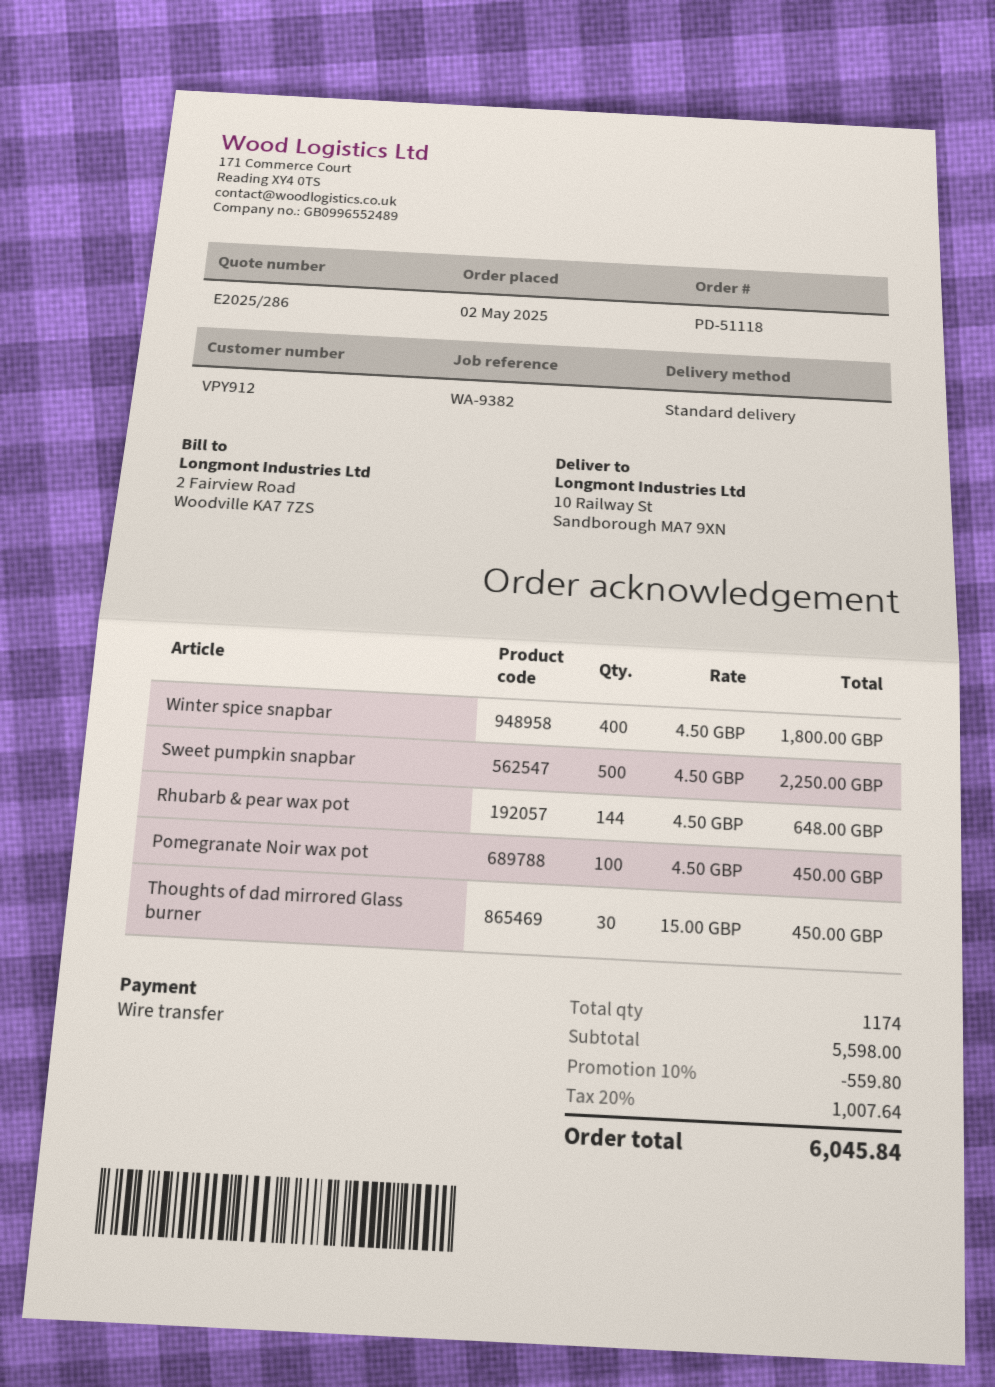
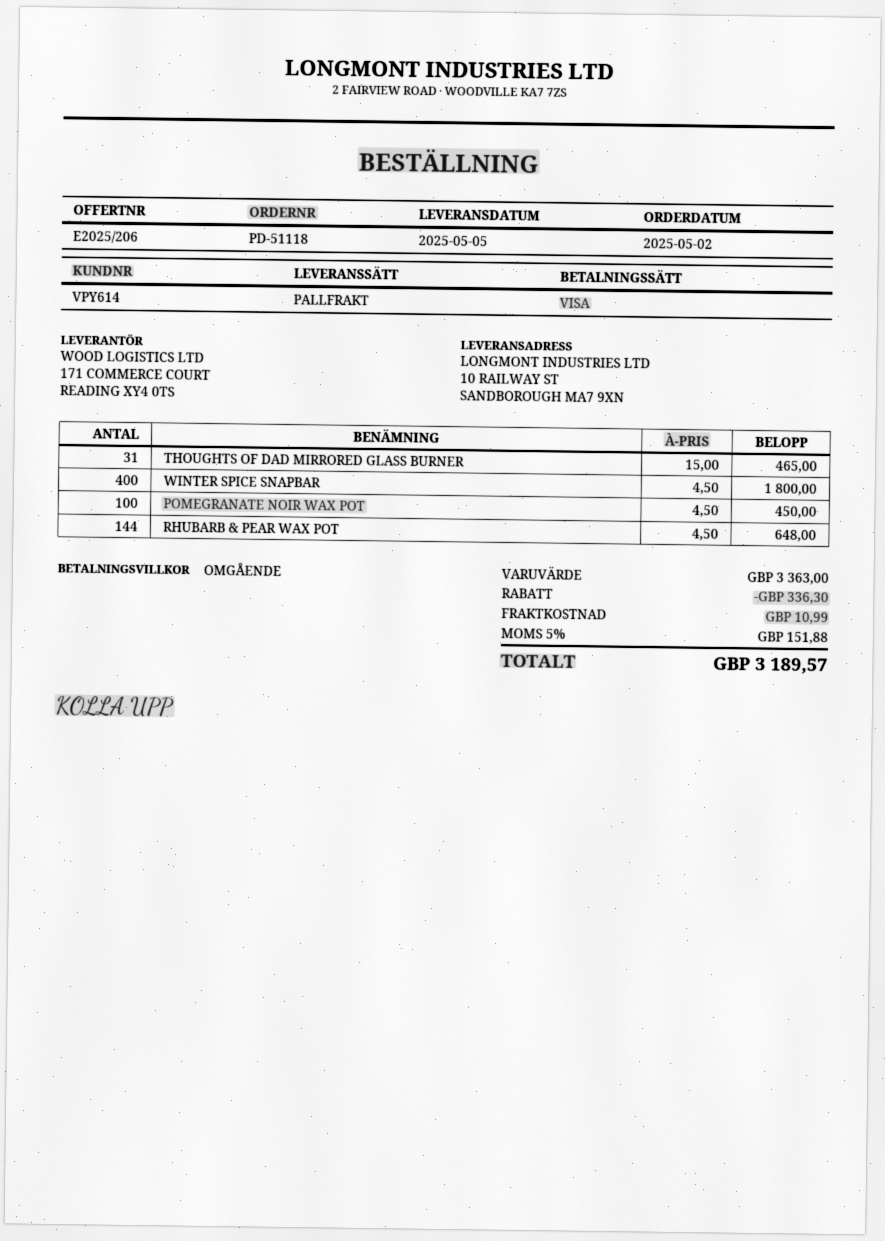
quote number: E2025/286 -> E2025/206
customer number: VPY912 -> VPY614
payment method: bank transfer -> Visa
shipping method: standard -> pallet freight
Sweet pumpkin snapbar: 500 x 4.50 = 2250.00 -> none
Thoughts of dad mirrored Glass burner: 30 x 15.00 = 450.00 -> 31 x 15.00 = 465.00
subtotal: 5598.00 -> 3363.00
discount: 559.80 -> 336.30
shipping: none -> 10.99
tax: 20% = 1007.64 -> 5% = 151.88
total: 6045.84 -> 3189.57

